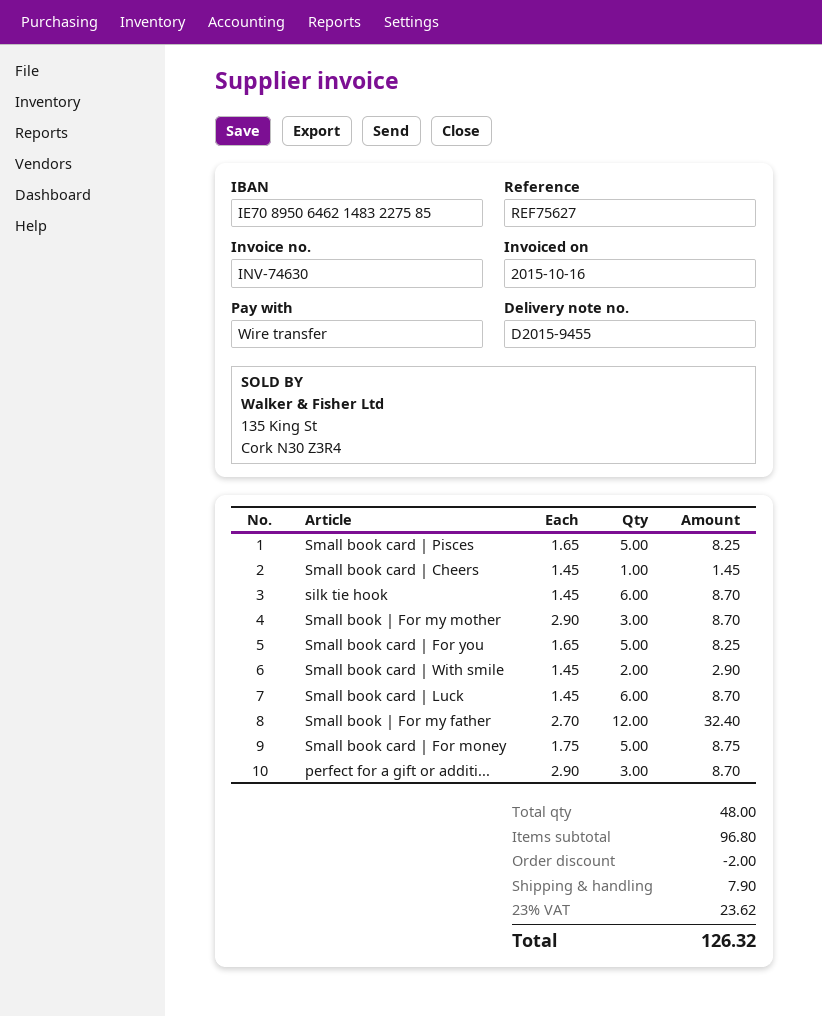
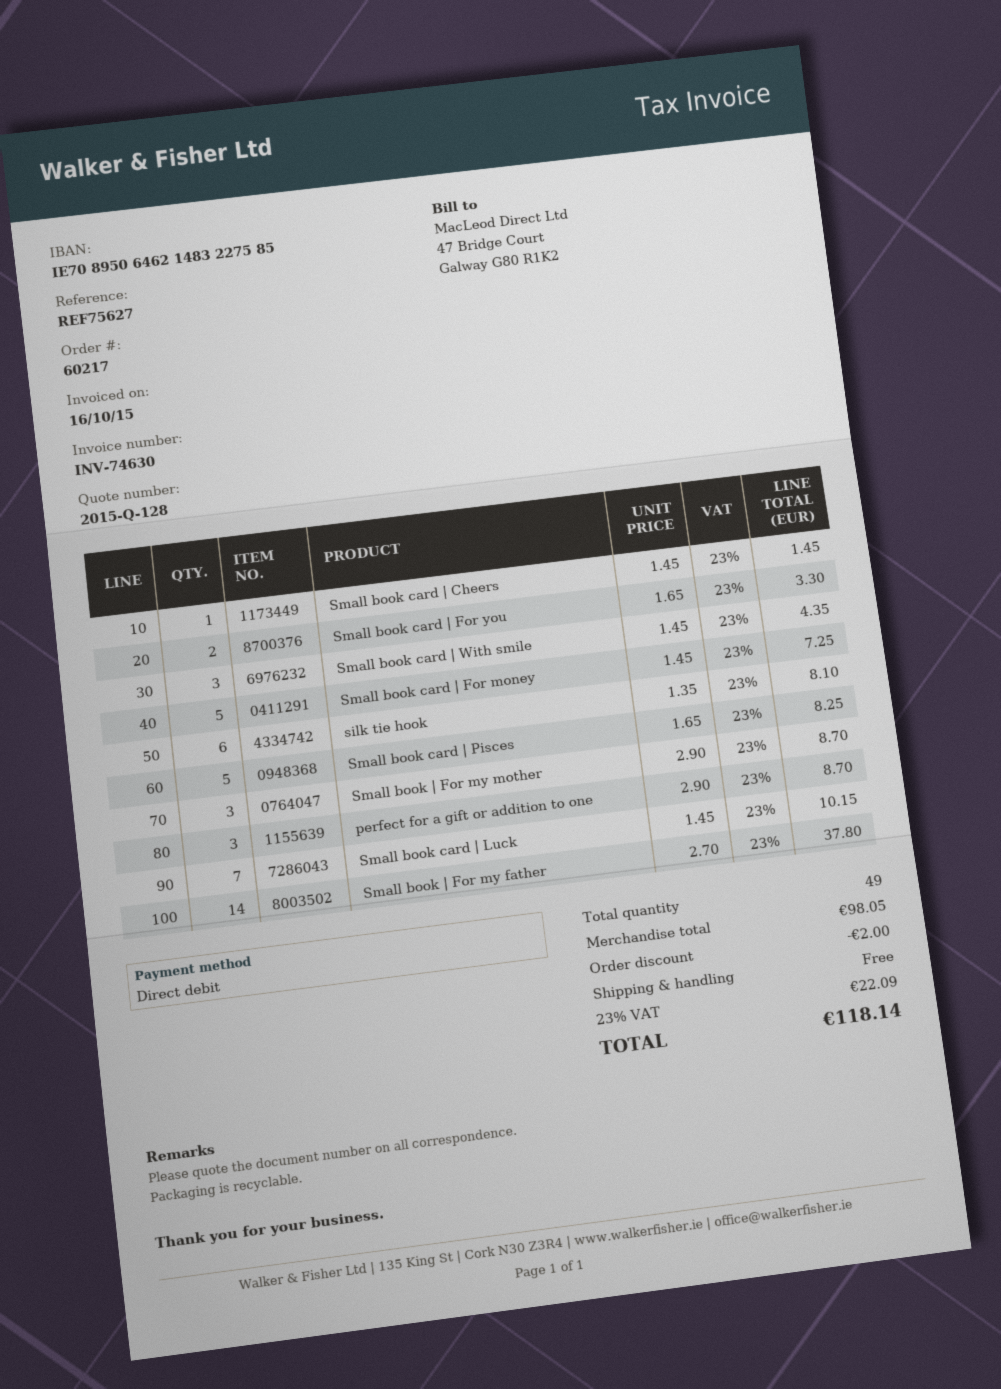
payment method: bank transfer -> direct debit
silk tie hook: 6 x 1.45 = 8.70 -> 6 x 1.35 = 8.10
Small book card | For you: 5 x 1.65 = 8.25 -> 2 x 1.65 = 3.30
Small book card | With smile: 2 x 1.45 = 2.90 -> 3 x 1.45 = 4.35
Small book card | Luck: 6 x 1.45 = 8.70 -> 7 x 1.45 = 10.15
Small book | For my father: 12 x 2.70 = 32.40 -> 14 x 2.70 = 37.80
Small book card | For money: 5 x 1.75 = 8.75 -> 5 x 1.45 = 7.25
total quantity: 48 -> 49
subtotal: 96.80 -> 98.05
shipping: 7.90 -> 0.00
tax: 23% = 23.62 -> 23% = 22.09
total: 126.32 -> 118.14

